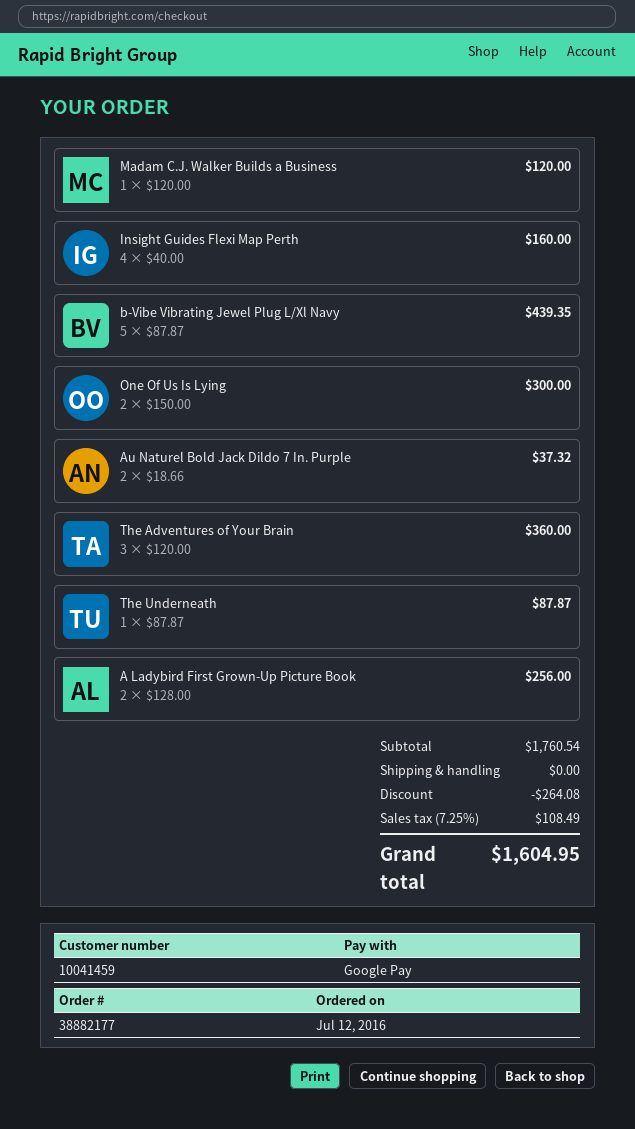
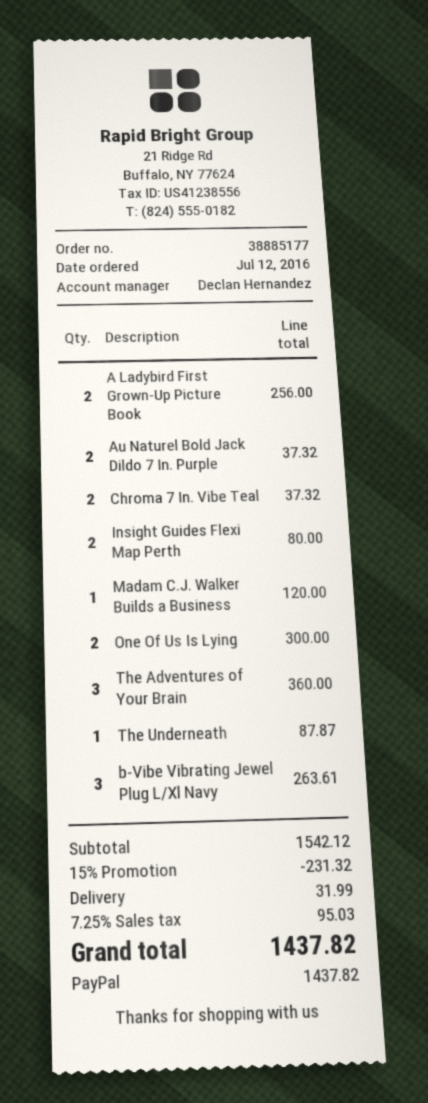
order number: 38882177 -> 38885177
payment method: Google Pay -> PayPal
Insight Guides Flexi Map Perth: 4 for 160.00 -> 2 for 80.00
b-Vibe Vibrating Jewel Plug L/Xl Navy: 5 for 439.35 -> 3 for 263.61
Chroma 7 In. Vibe Teal: none -> 2 for 37.32
subtotal: 1760.54 -> 1542.12
discount: 264.08 -> 231.32
shipping: 0.00 -> 31.99
tax: 7.25% = 108.49 -> 7.25% = 95.03
total: 1604.95 -> 1437.82

